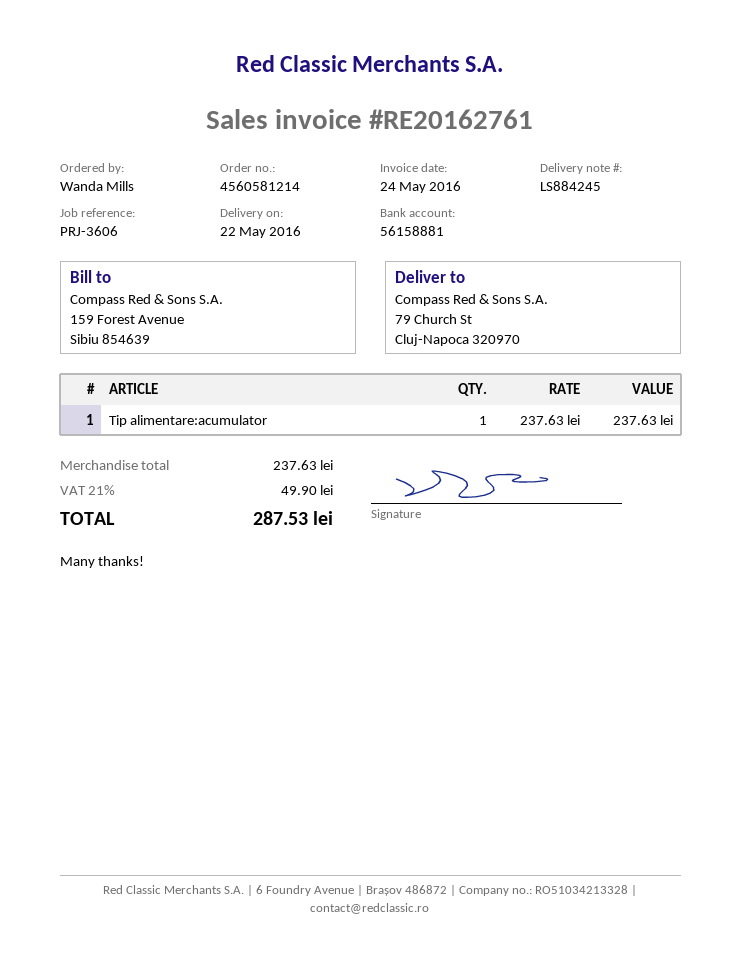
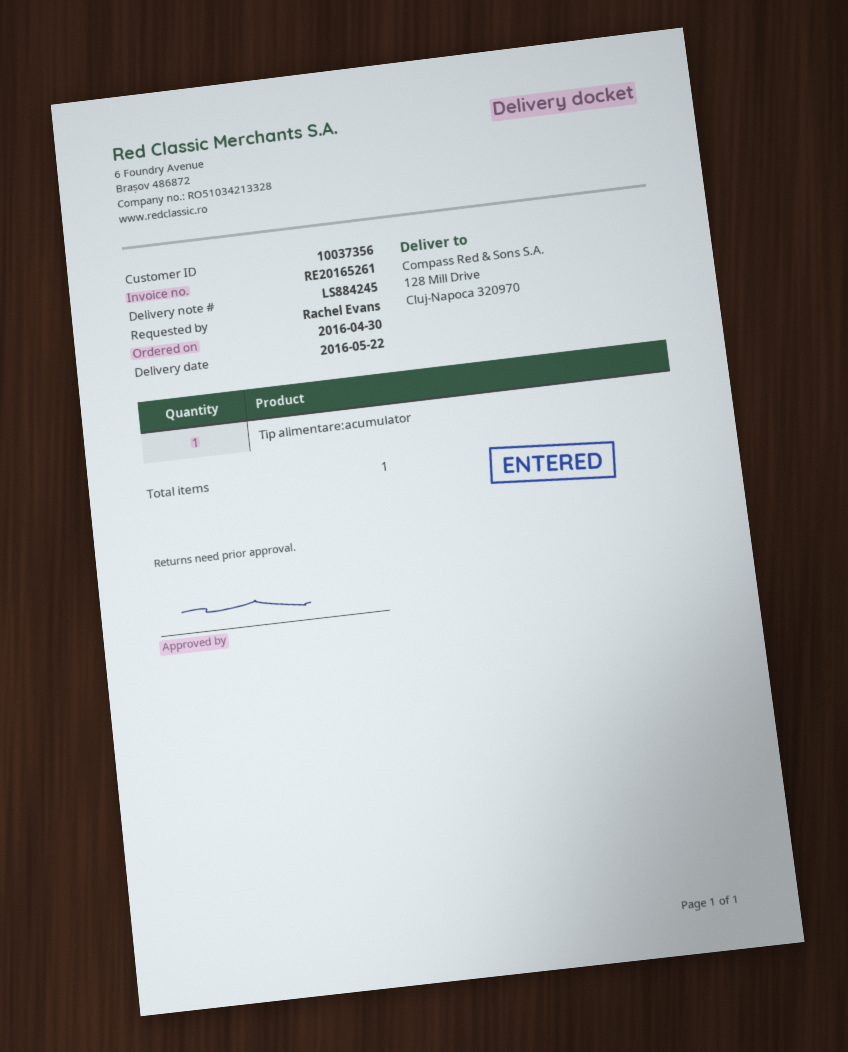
invoice number: RE20162761 -> RE20165261
ordered by: Wanda Mills -> Rachel Evans
ship to: 79 Church St, Cluj-Napoca 320970 -> 128 Mill Drive, Cluj-Napoca 320970

